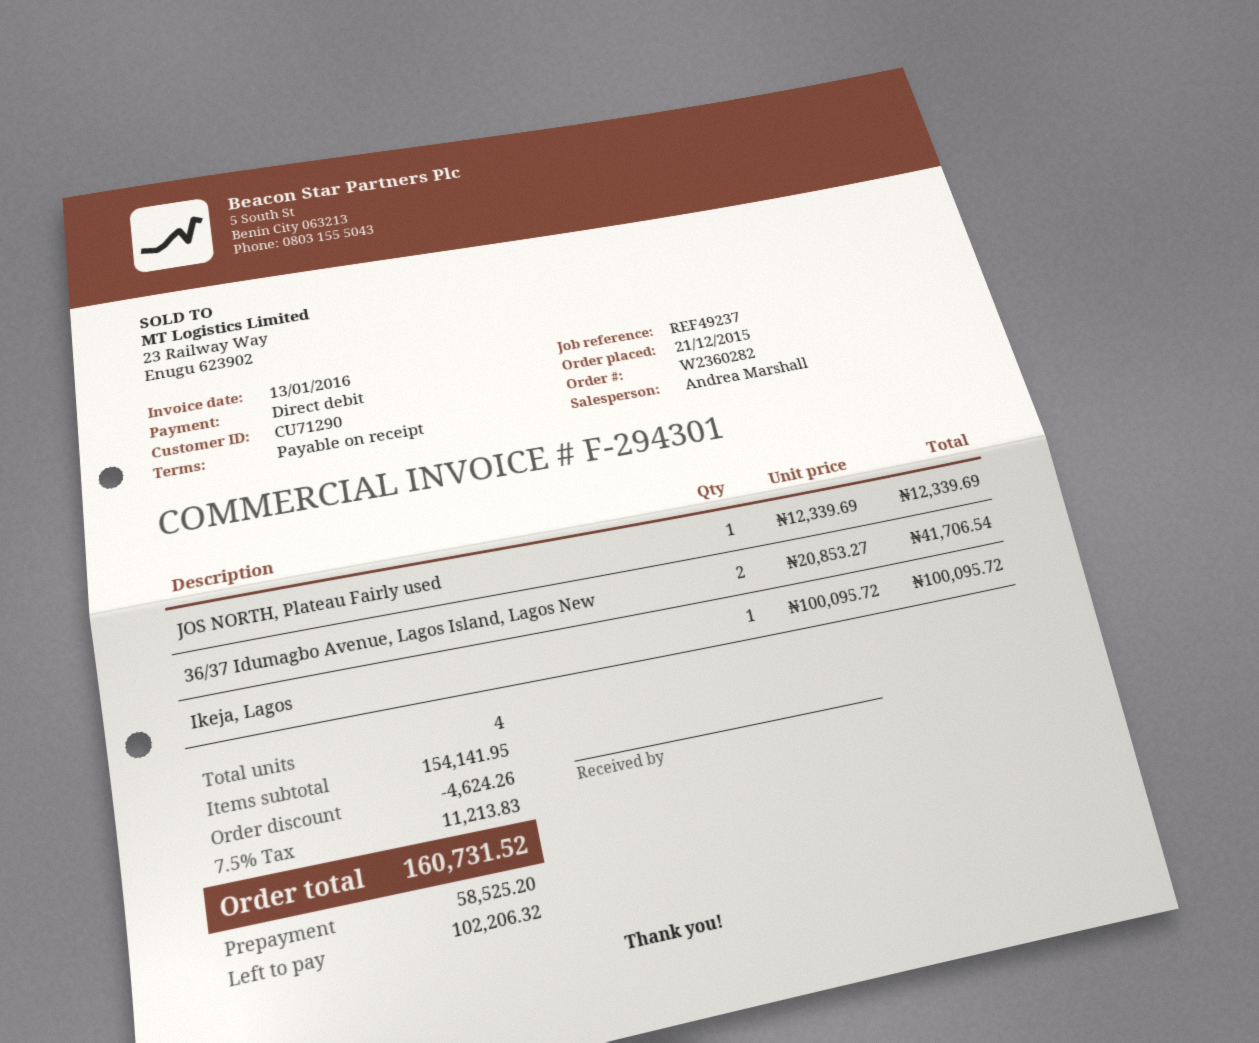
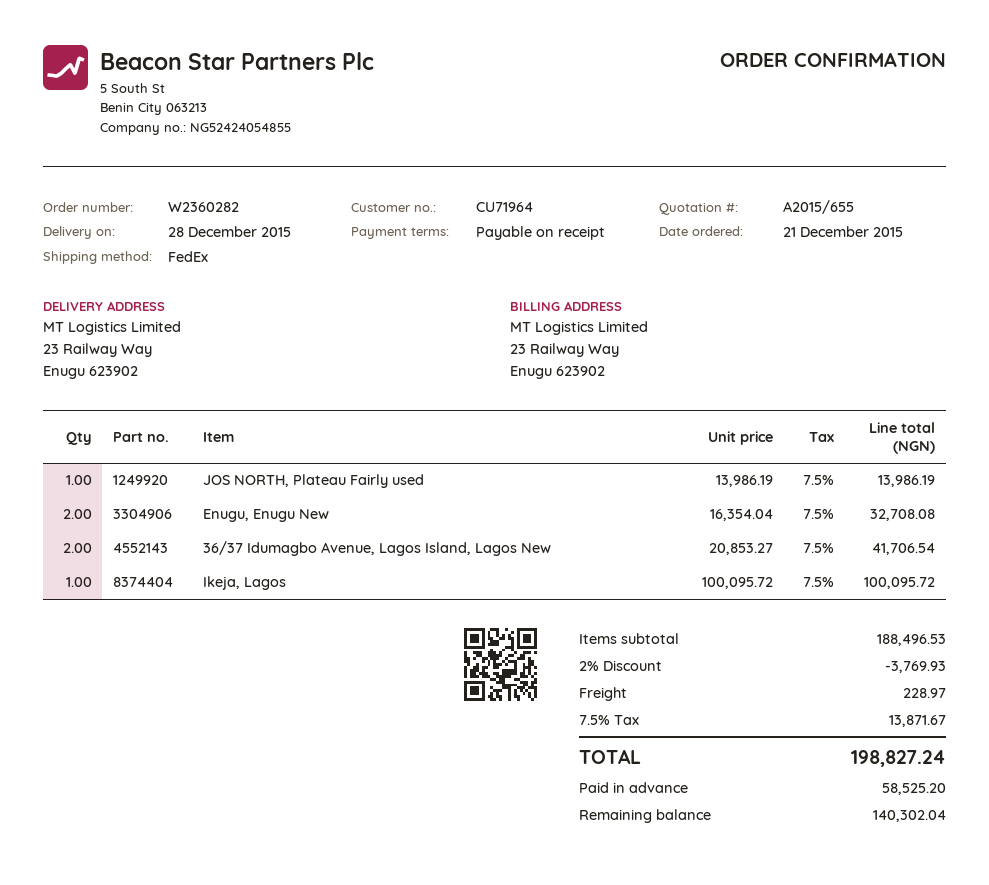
customer number: CU71290 -> CU71964
JOS NORTH, Plateau Fairly used: 1 x 12339.69 = 12339.69 -> 1 x 13986.19 = 13986.19
Enugu, Enugu New: none -> 2 x 16354.04 = 32708.08
subtotal: 154141.95 -> 188496.53
discount: 4624.26 -> 3769.93
shipping: none -> 228.97
tax: 7.5% = 11213.83 -> 7.5% = 13871.67
total: 160731.52 -> 198827.24
balance: 102206.32 -> 140302.04

